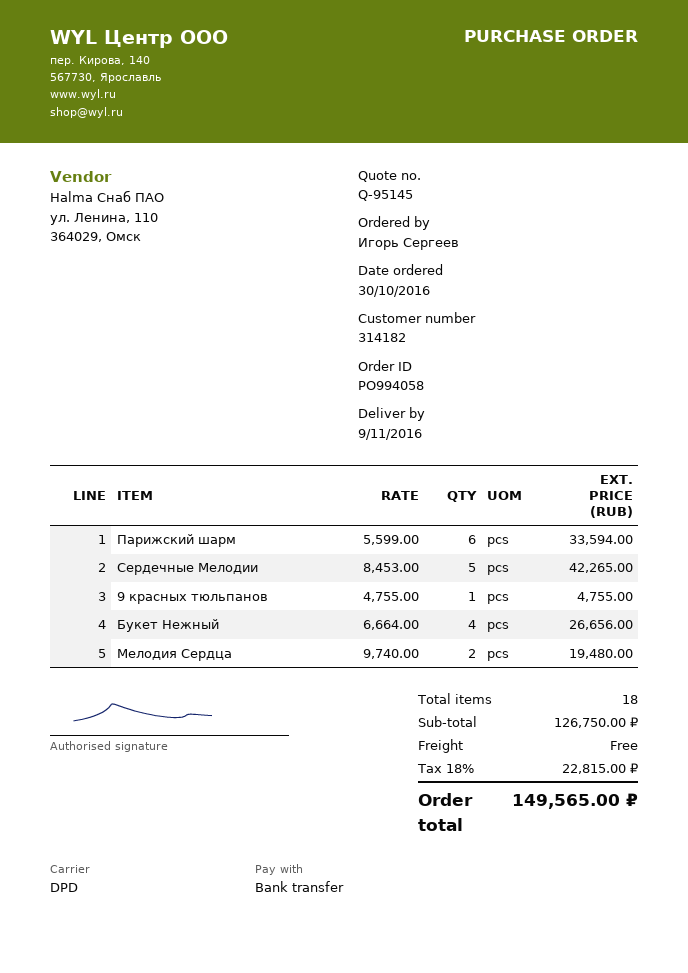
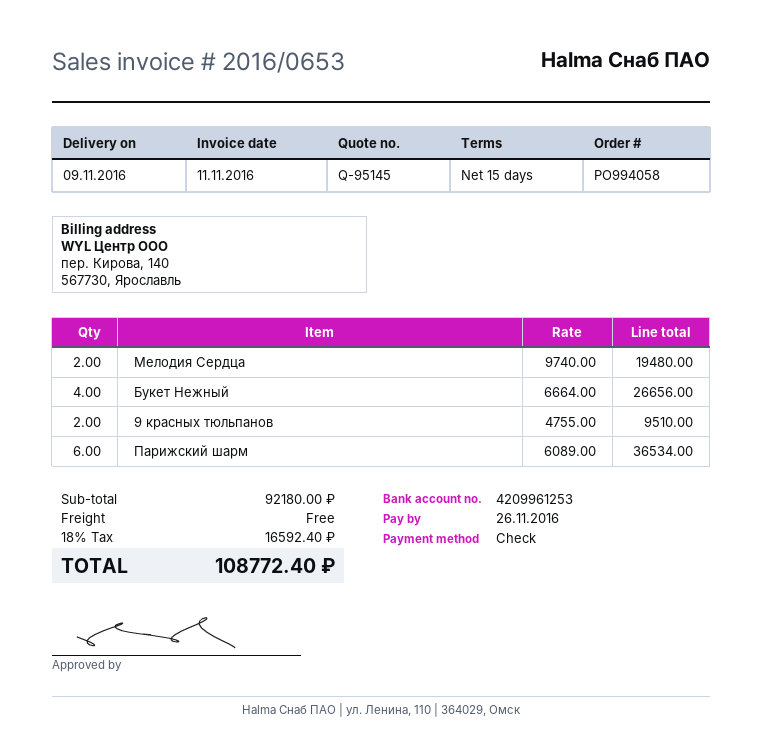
payment method: bank transfer -> cheque
Парижский шарм: 6 x 5599.00 = 33594.00 -> 6 x 6089.00 = 36534.00
Сердечные Мелодии: 5 x 8453.00 = 42265.00 -> none
9 красных тюльпанов: 1 x 4755.00 = 4755.00 -> 2 x 4755.00 = 9510.00
subtotal: 126750.00 -> 92180.00
tax: 18% = 22815.00 -> 18% = 16592.40
total: 149565.00 -> 108772.40

